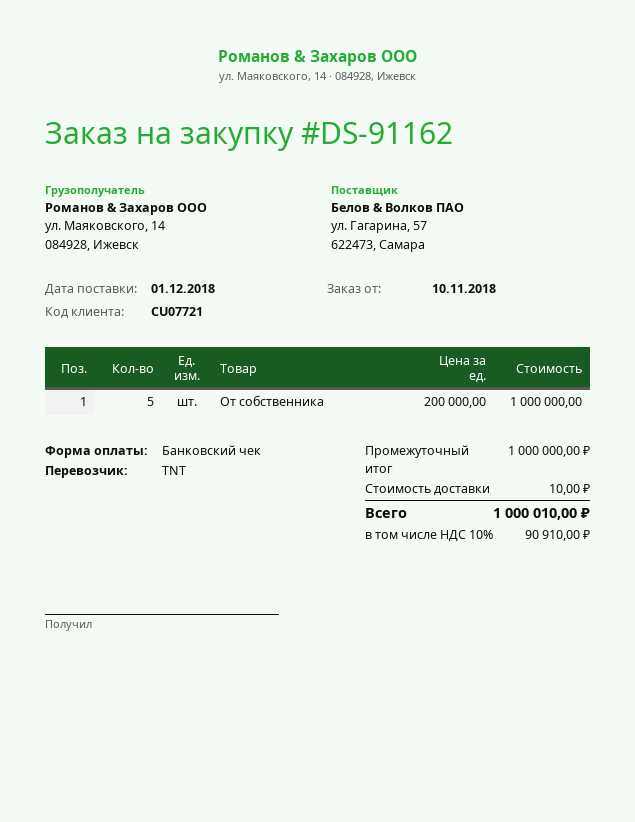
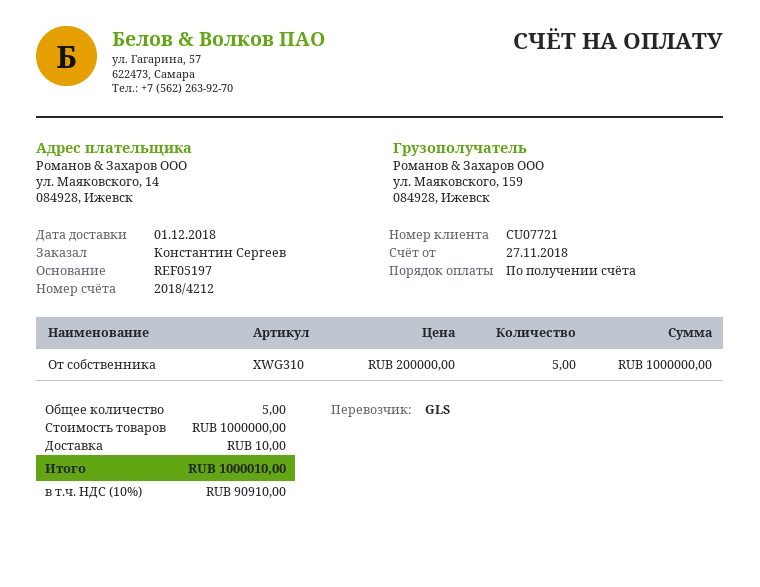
shipping method: TNT -> GLS
ship to: ул. Маяковского, 14, 084928, Ижевск -> ул. Маяковского, 159, 084928, Ижевск

